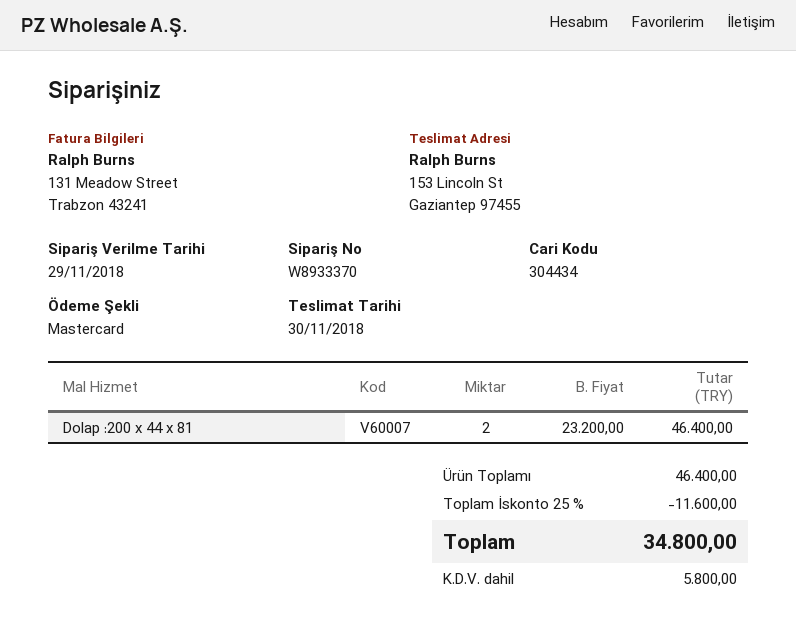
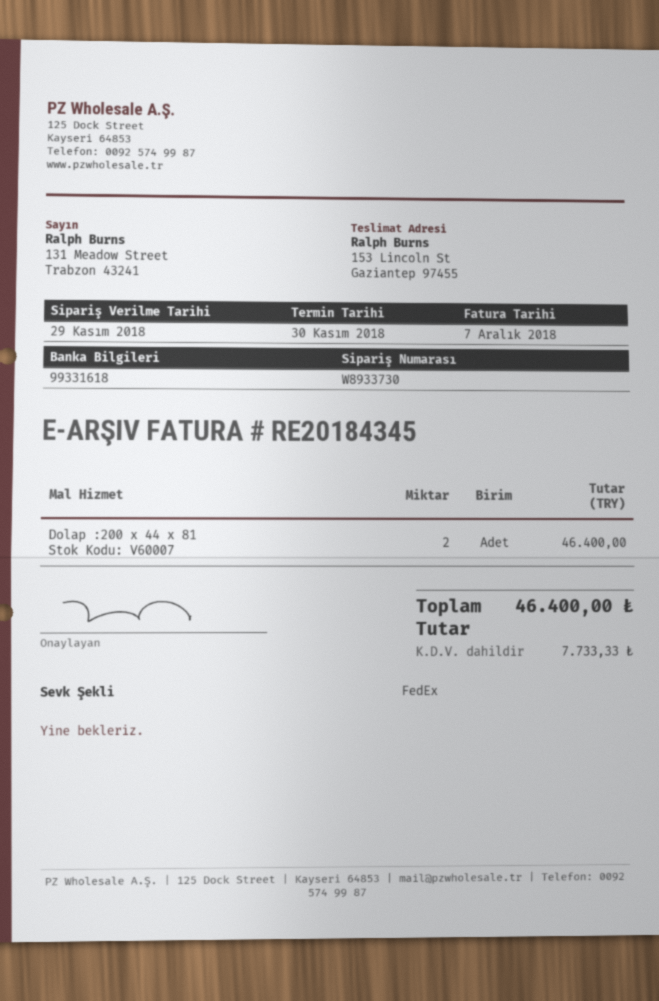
order number: W8933370 -> W8933730
discount: 25% = 11600.00 -> none
tax: 5800.00 -> 7733.33
total: 34800.00 -> 46400.00

